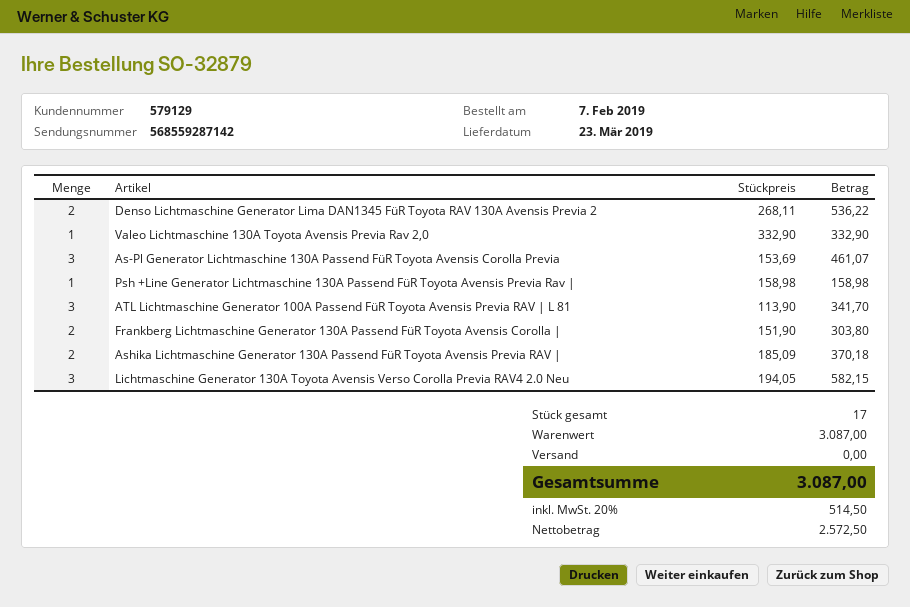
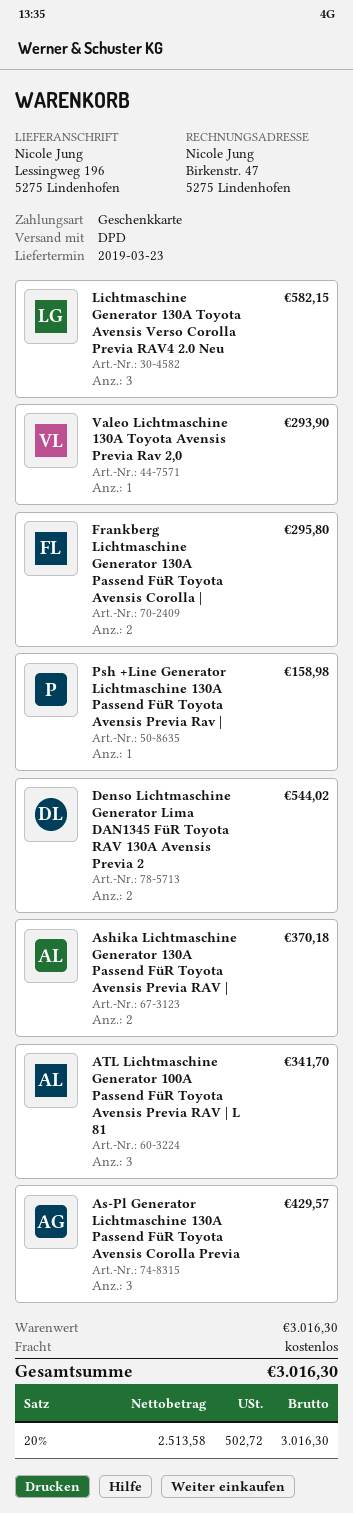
Denso Lichtmaschine Generator Lima DAN1345 FüR Toyota RAV 130A Avensis Previa 2: 2 for 536.22 -> 2 for 544.02
Valeo Lichtmaschine 130A Toyota Avensis Previa Rav 2,0: 1 for 332.90 -> 1 for 293.90
As-Pl Generator Lichtmaschine 130A Passend FüR Toyota Avensis Corolla Previa: 3 for 461.07 -> 3 for 429.57
Frankberg Lichtmaschine Generator 130A Passend FüR Toyota Avensis Corolla |: 2 for 303.80 -> 2 for 295.80
subtotal: 3087.00 -> 3016.30
net: 2572.50 -> 2513.58
tax: 20% = 514.50 -> 20% = 502.72
total: 3087.00 -> 3016.30

